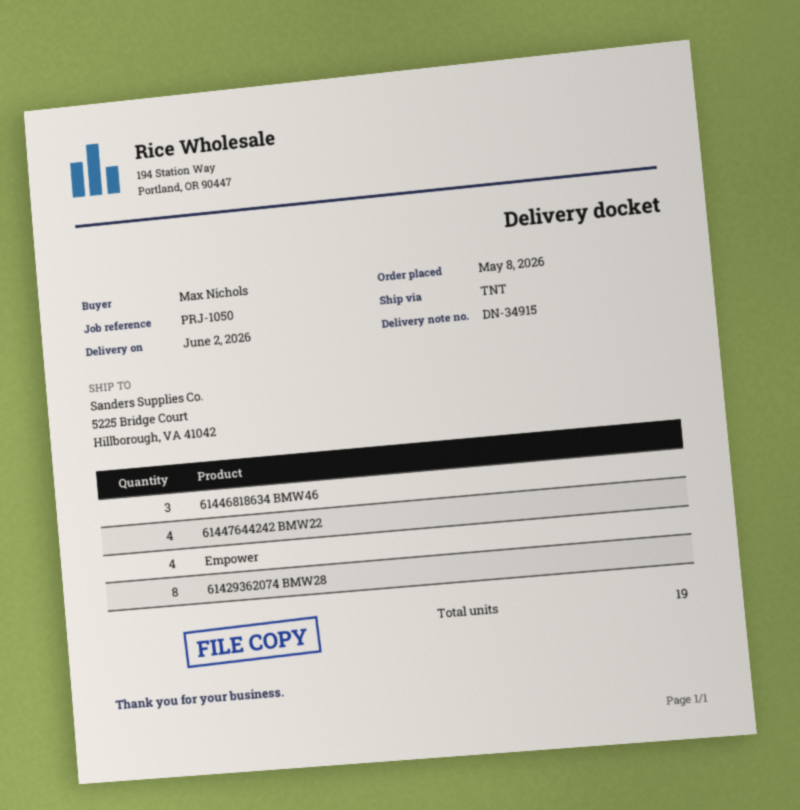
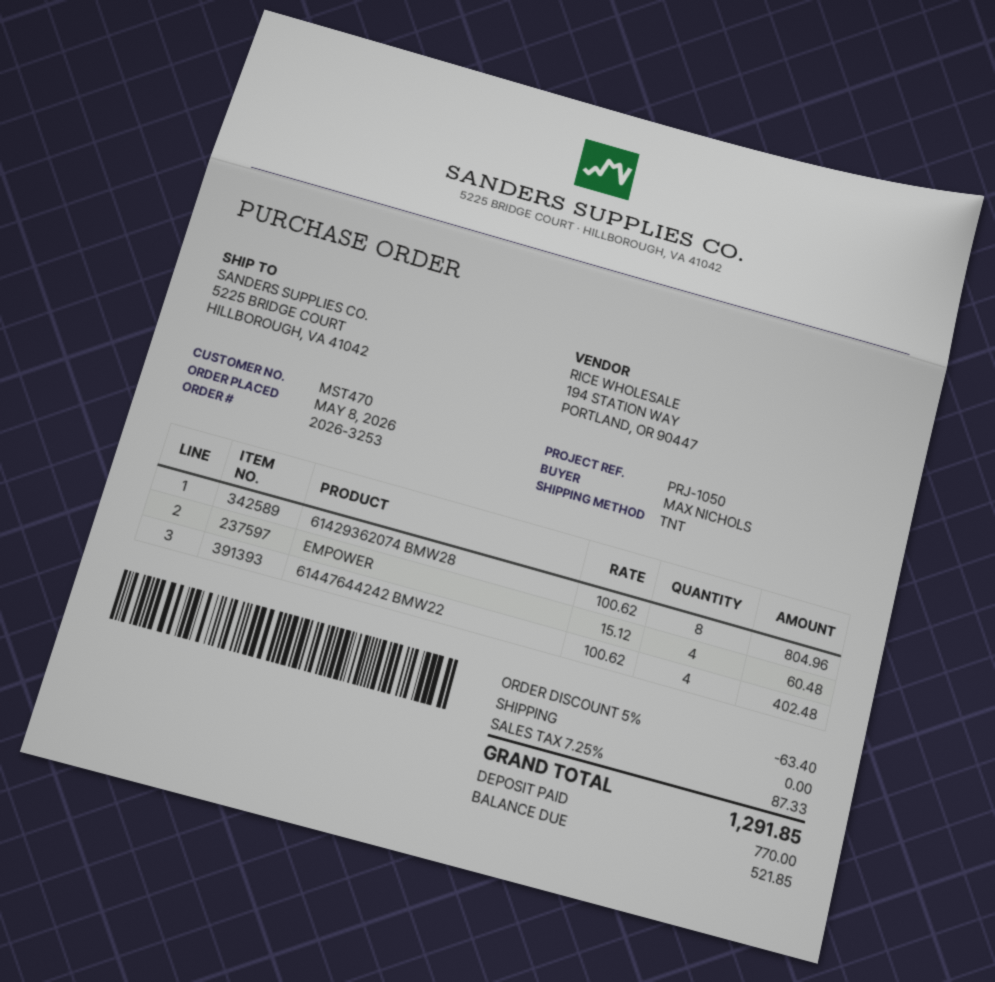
61446818634 BMW46: 3 -> none

